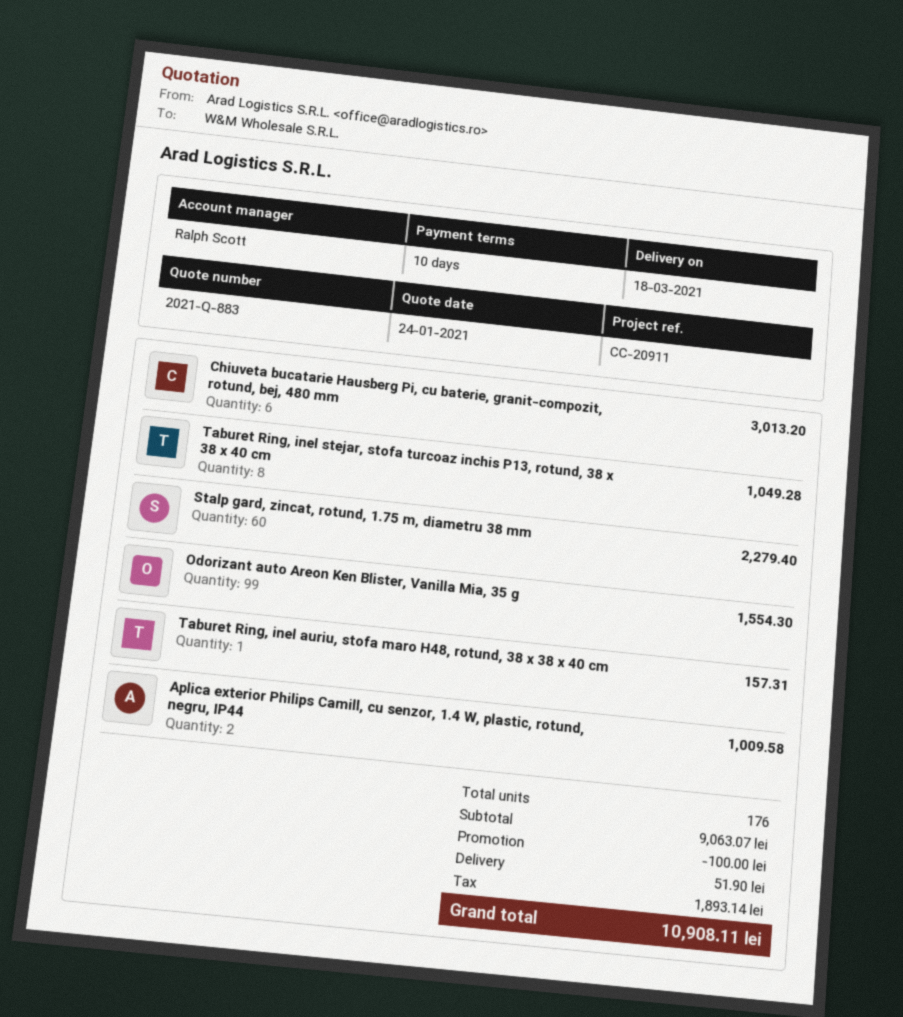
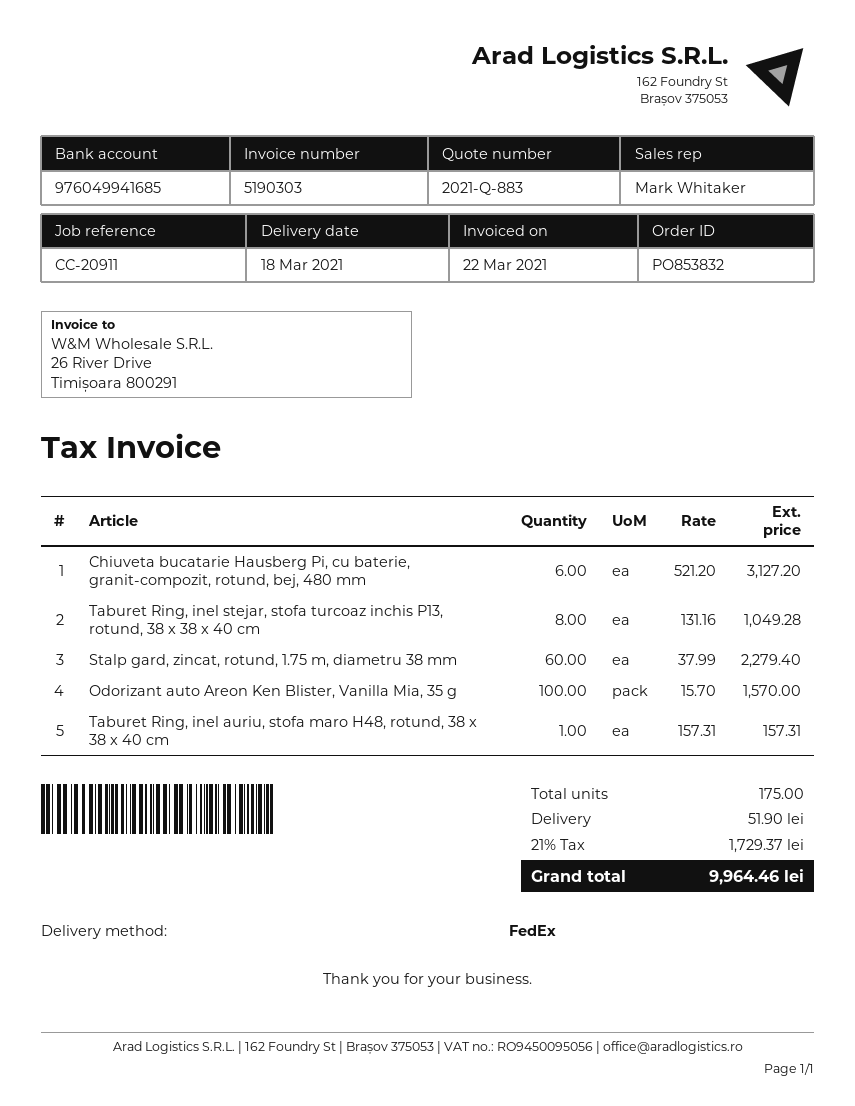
sales rep: Ralph Scott -> Mark Whitaker
Chiuveta bucatarie Hausberg Pi, cu baterie, granit-compozit, rotund, bej, 480 mm: 6 for 3013.20 -> 6 for 3127.20
Odorizant auto Areon Ken Blister, Vanilla Mia, 35 g: 99 for 1554.30 -> 100 for 1570.00
Aplica exterior Philips Camill, cu senzor, 1.4 W, plastic, rotund, negru, IP44: 2 for 1009.58 -> none
total quantity: 176 -> 175
discount: 100.00 -> none
tax: 1893.14 -> 1729.37
total: 10908.11 -> 9964.46

